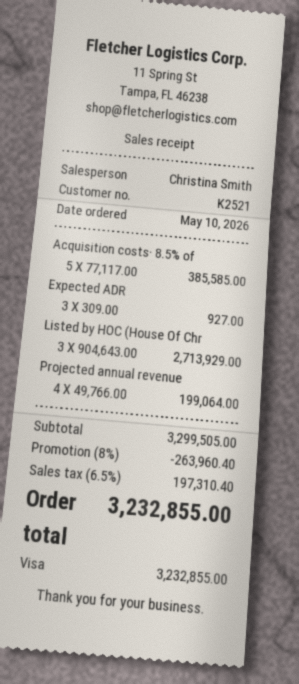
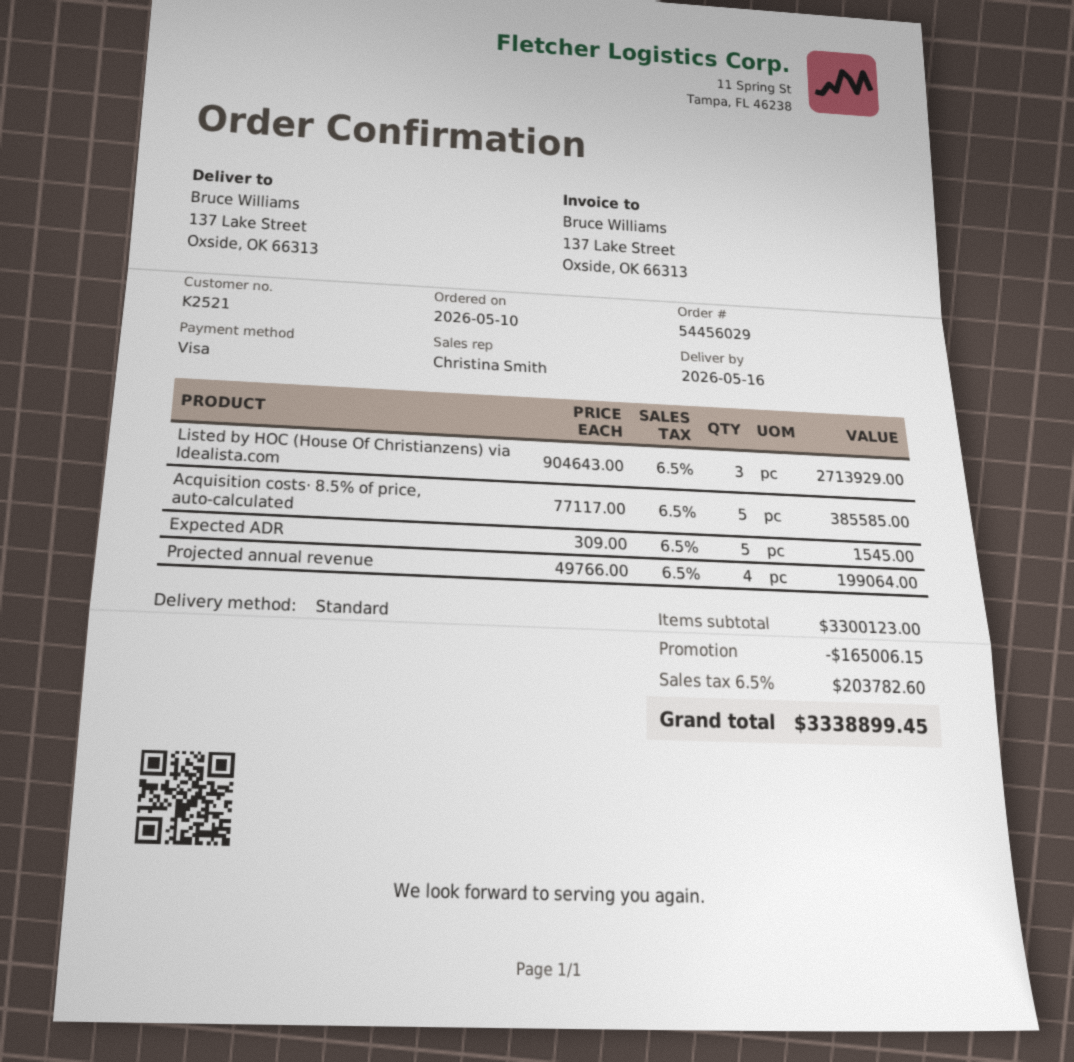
Expected ADR: 3 x 309.00 = 927.00 -> 5 x 309.00 = 1545.00
subtotal: 3299505.00 -> 3300123.00
discount: 263960.40 -> 165006.15
tax: 6.5% = 197310.40 -> 6.5% = 203782.60
total: 3232855.00 -> 3338899.45

